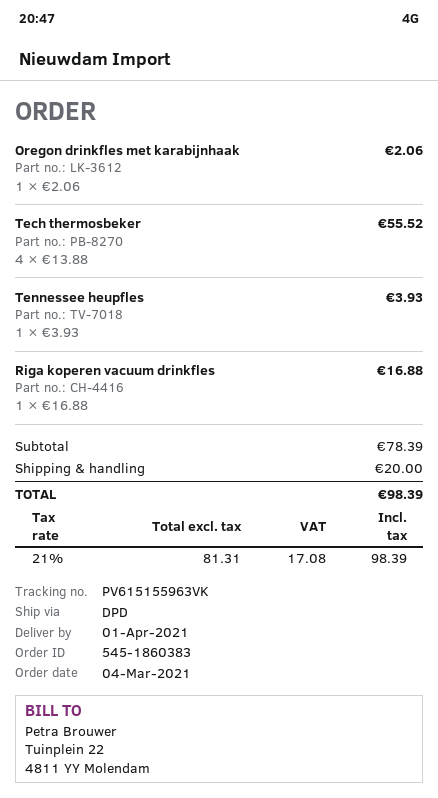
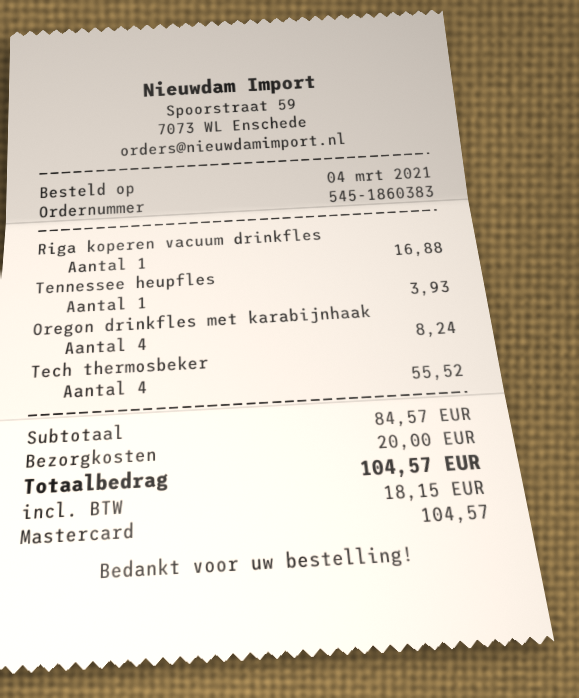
Oregon drinkfles met karabijnhaak: 1 for 2.06 -> 4 for 8.24
subtotal: 78.39 -> 84.57
tax: 17.08 -> 18.15
total: 98.39 -> 104.57

